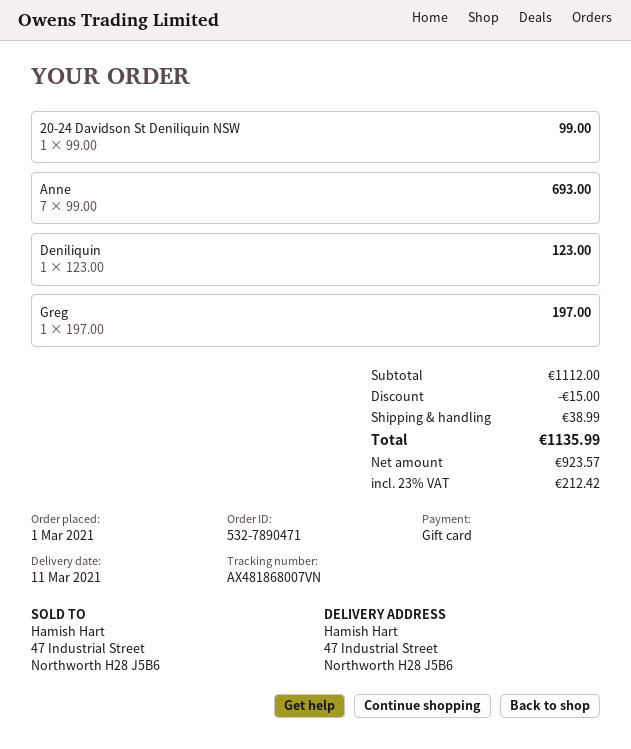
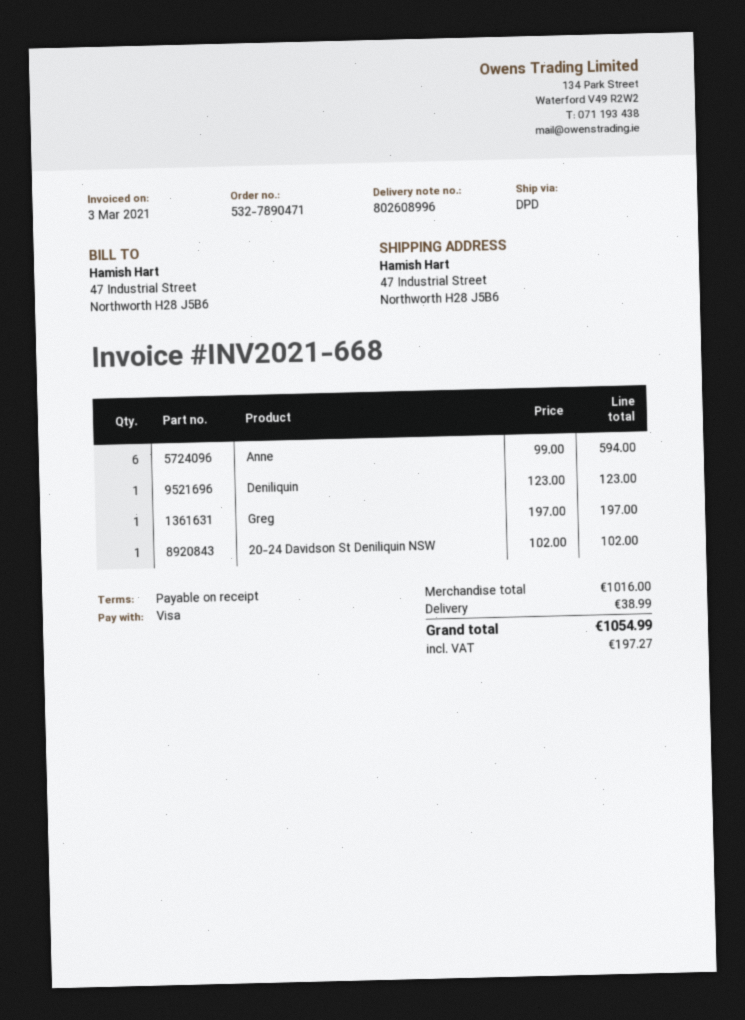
payment method: gift card -> Visa
20-24 Davidson St Deniliquin NSW: 1 x 99.00 = 99.00 -> 1 x 102.00 = 102.00
Anne: 7 x 99.00 = 693.00 -> 6 x 99.00 = 594.00
subtotal: 1112.00 -> 1016.00
discount: 15.00 -> none
tax: 212.42 -> 197.27
total: 1135.99 -> 1054.99

